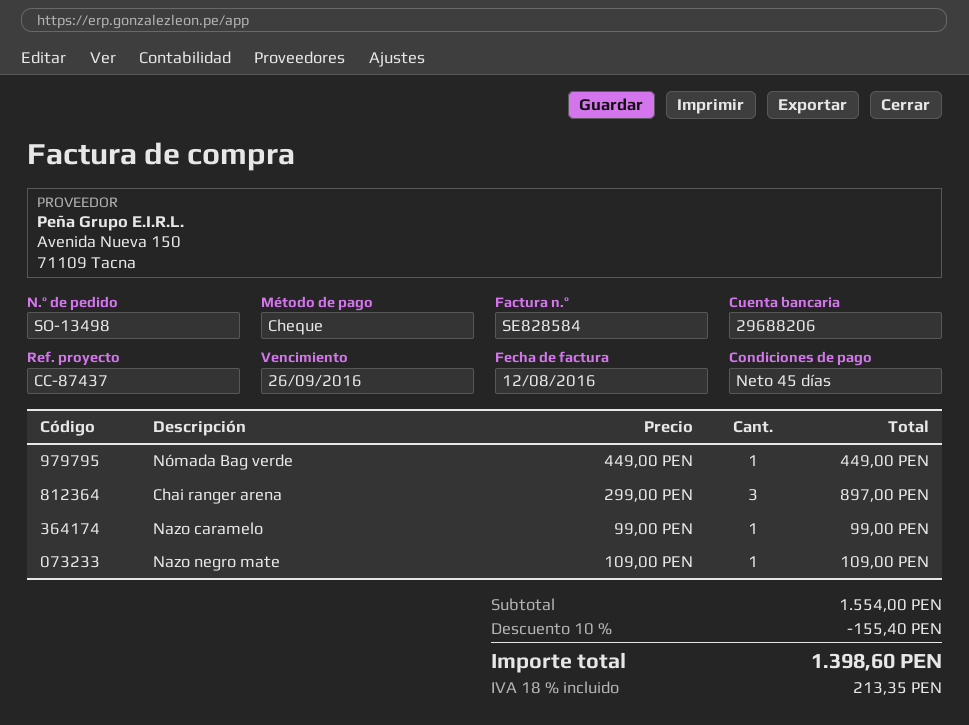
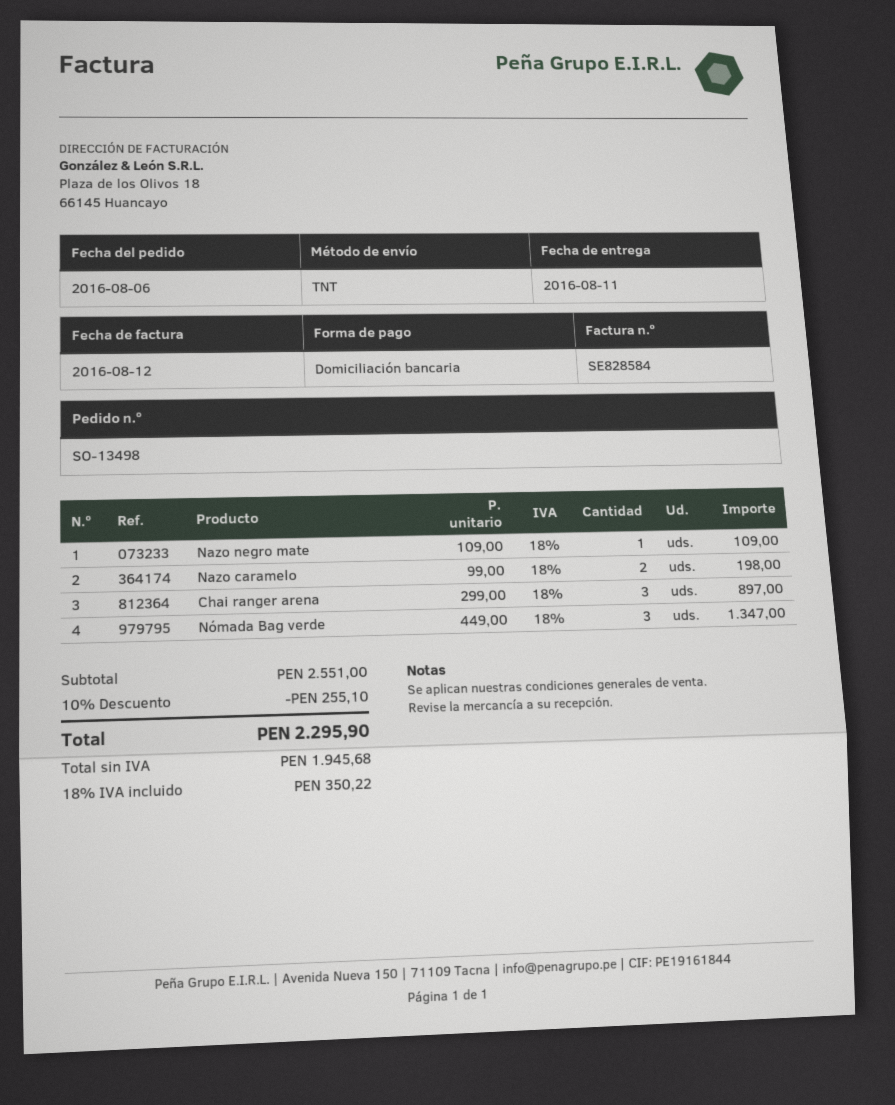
payment method: cheque -> direct debit
Nómada Bag verde: 1 x 449.00 = 449.00 -> 3 x 449.00 = 1347.00
Nazo caramelo: 1 x 99.00 = 99.00 -> 2 x 99.00 = 198.00
subtotal: 1554.00 -> 2551.00
discount: 10% = 155.40 -> 10% = 255.10
tax: 18% = 213.35 -> 18% = 350.22
total: 1398.60 -> 2295.90

